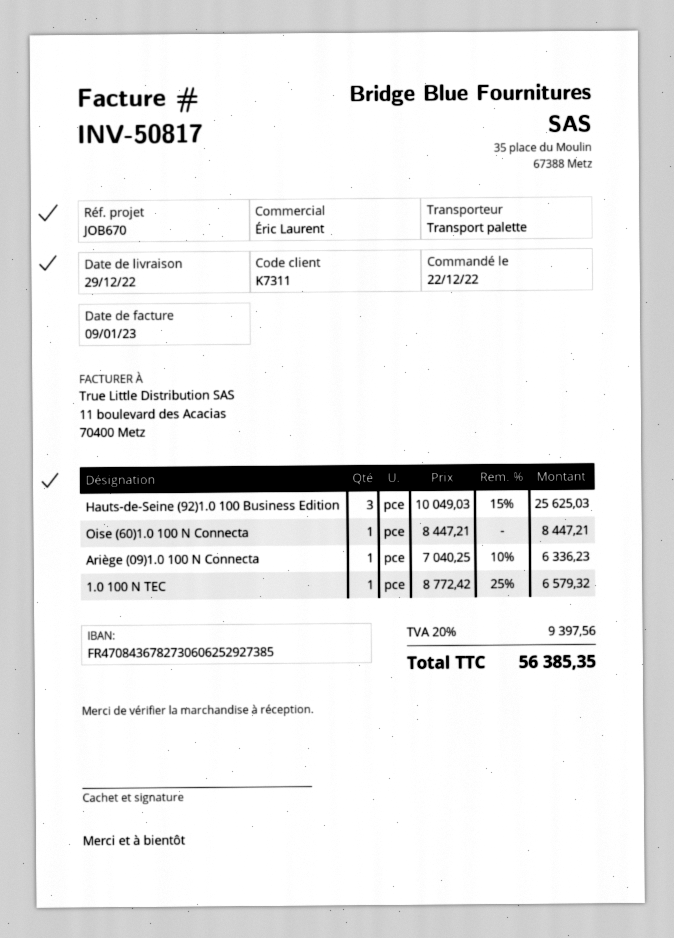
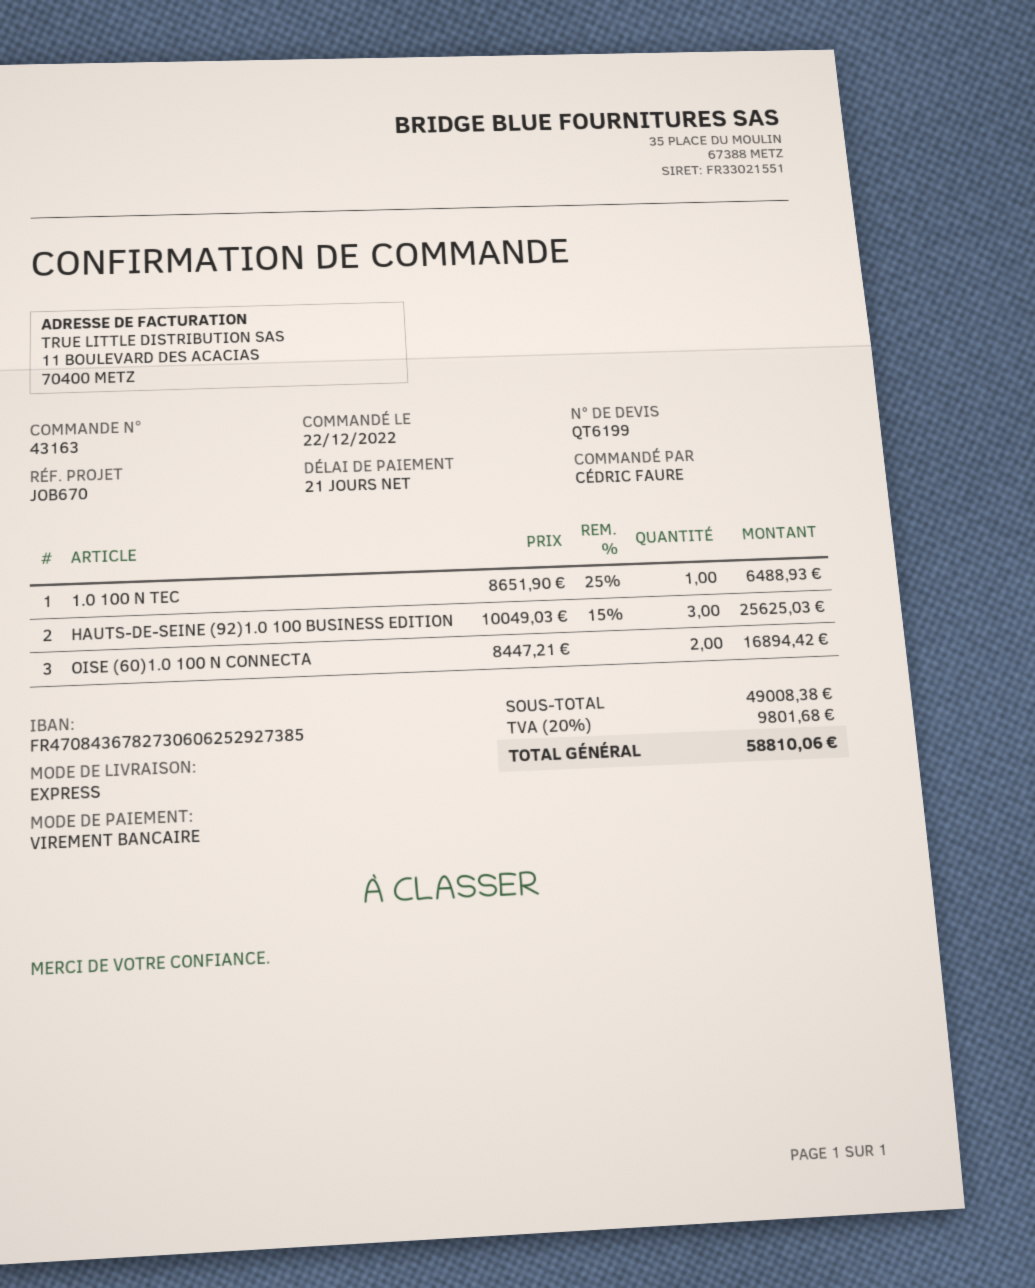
shipping method: pallet freight -> express
Oise (60)1.0 100 N Connecta: 1 x 8447.21 = 8447.21 -> 2 x 8447.21 = 16894.42
Ariège (09)1.0 100 N Connecta: 1 x 7040.25 - 10% = 6336.23 -> none
1.0 100 N TEC: 1 x 8772.42 - 25% = 6579.32 -> 1 x 8651.90 - 25% = 6488.93
tax: 20% = 9397.56 -> 20% = 9801.68
total: 56385.35 -> 58810.06

